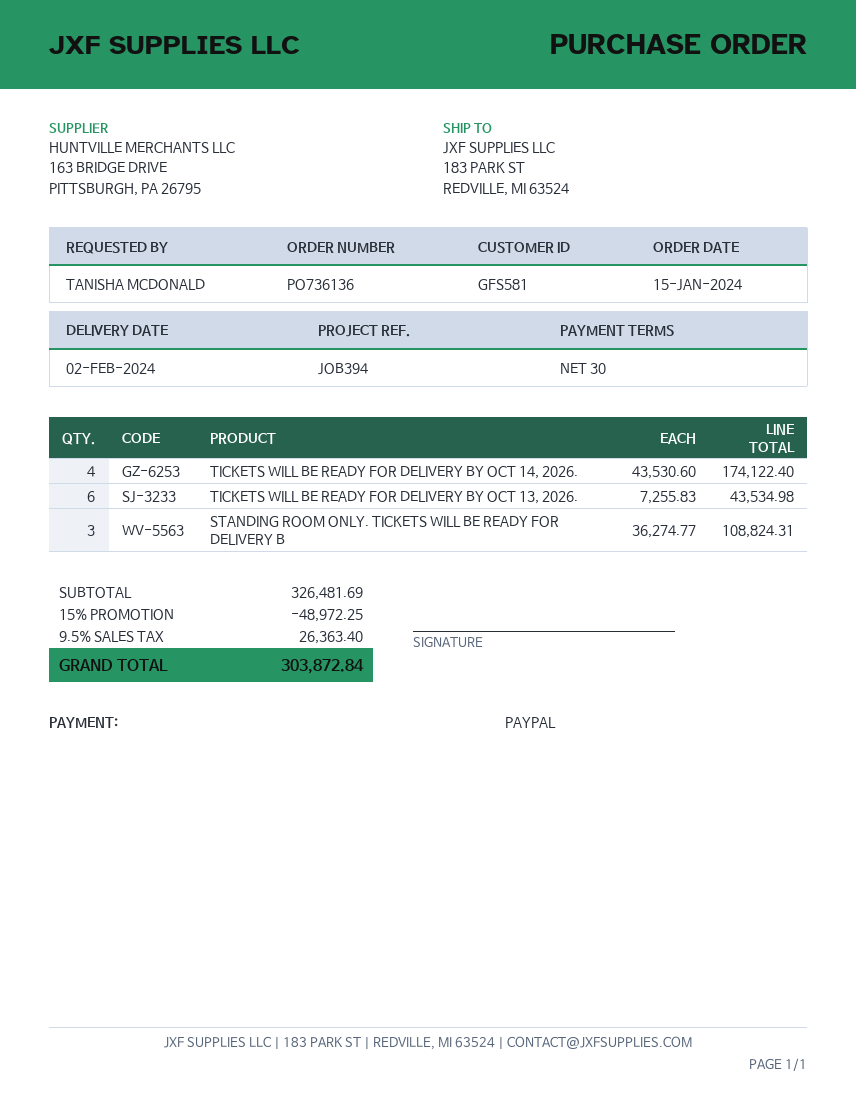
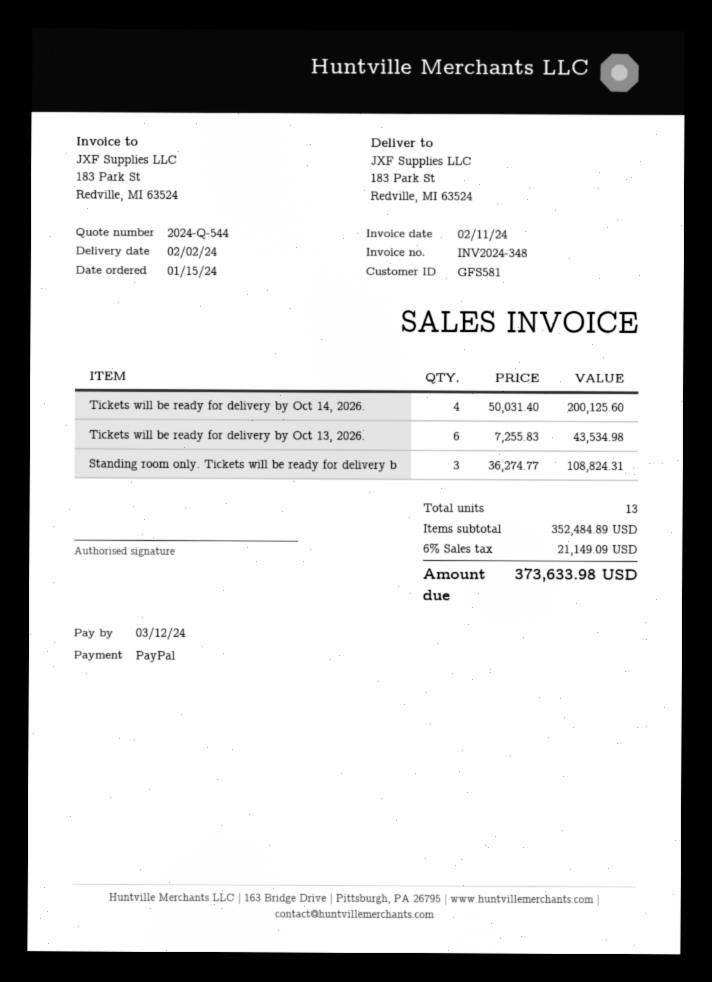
TICKETS WILL BE READY FOR DELIVERY BY OCT 14, 2026.: 4 x 43530.60 = 174122.40 -> 4 x 50031.40 = 200125.60
subtotal: 326481.69 -> 352484.89
discount: 15% = 48972.25 -> none
tax: 9.5% = 26363.40 -> 6% = 21149.09
total: 303872.84 -> 373633.98

